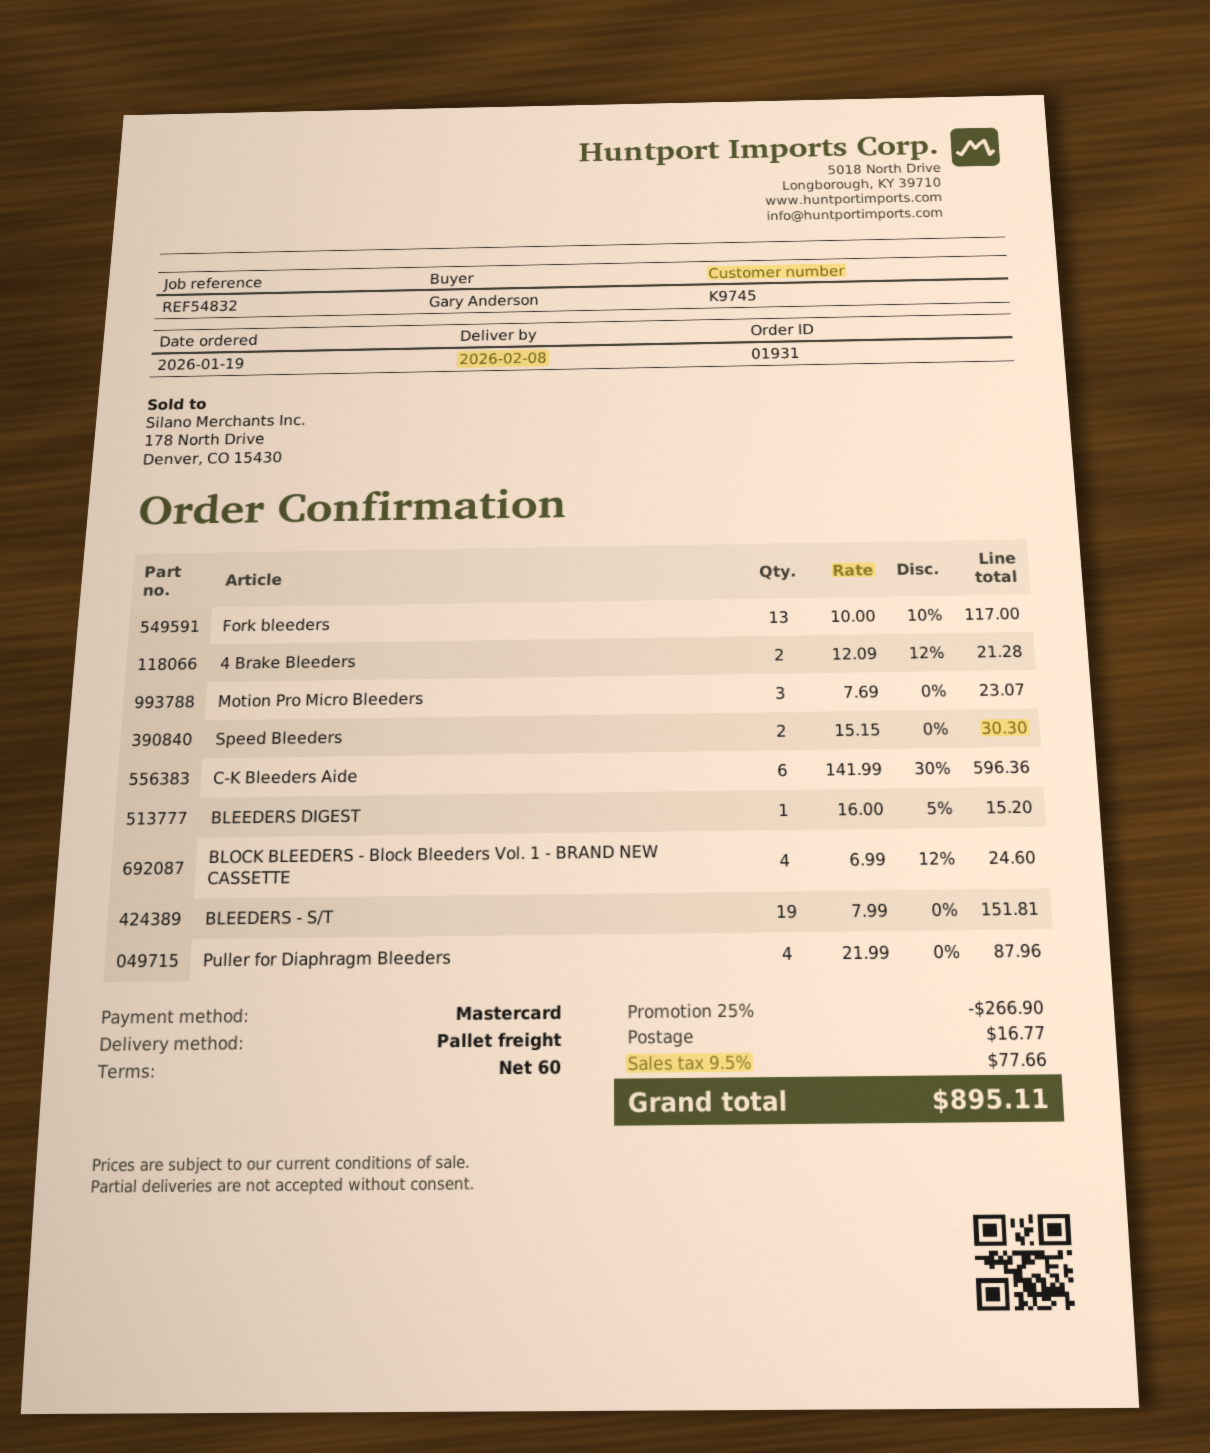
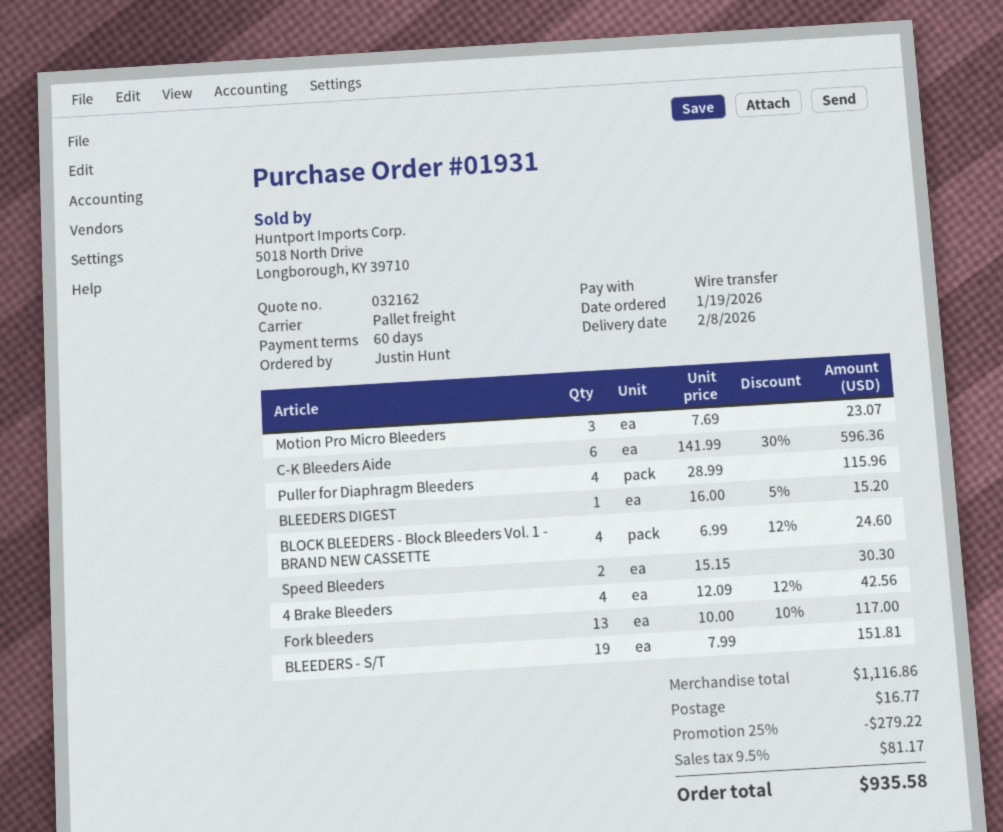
ordered by: Gary Anderson -> Justin Hunt
payment method: Mastercard -> bank transfer
4 Brake Bleeders: 2 x 12.09 - 12% = 21.28 -> 4 x 12.09 - 12% = 42.56
Puller for Diaphragm Bleeders: 4 x 21.99 = 87.96 -> 4 x 28.99 = 115.96
discount: 25% = 266.90 -> 25% = 279.22
tax: 9.5% = 77.66 -> 9.5% = 81.17
total: 895.11 -> 935.58

